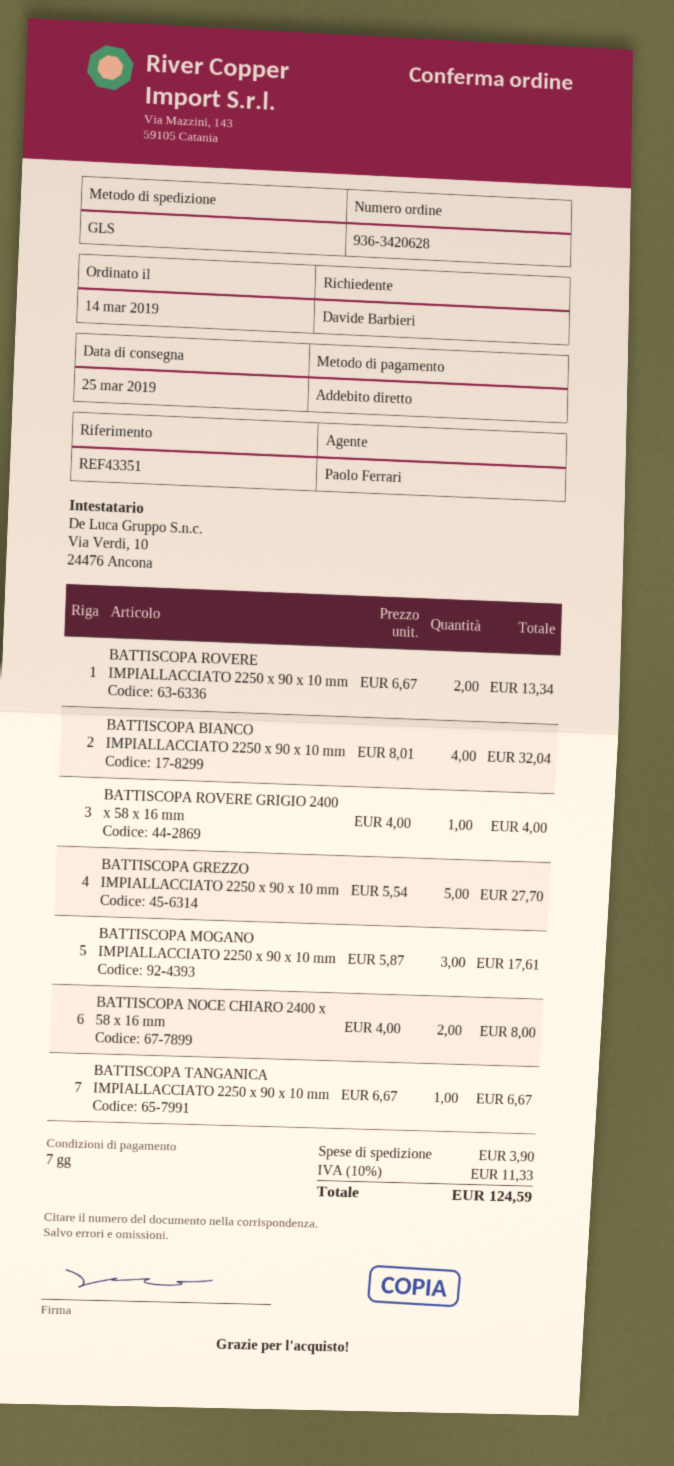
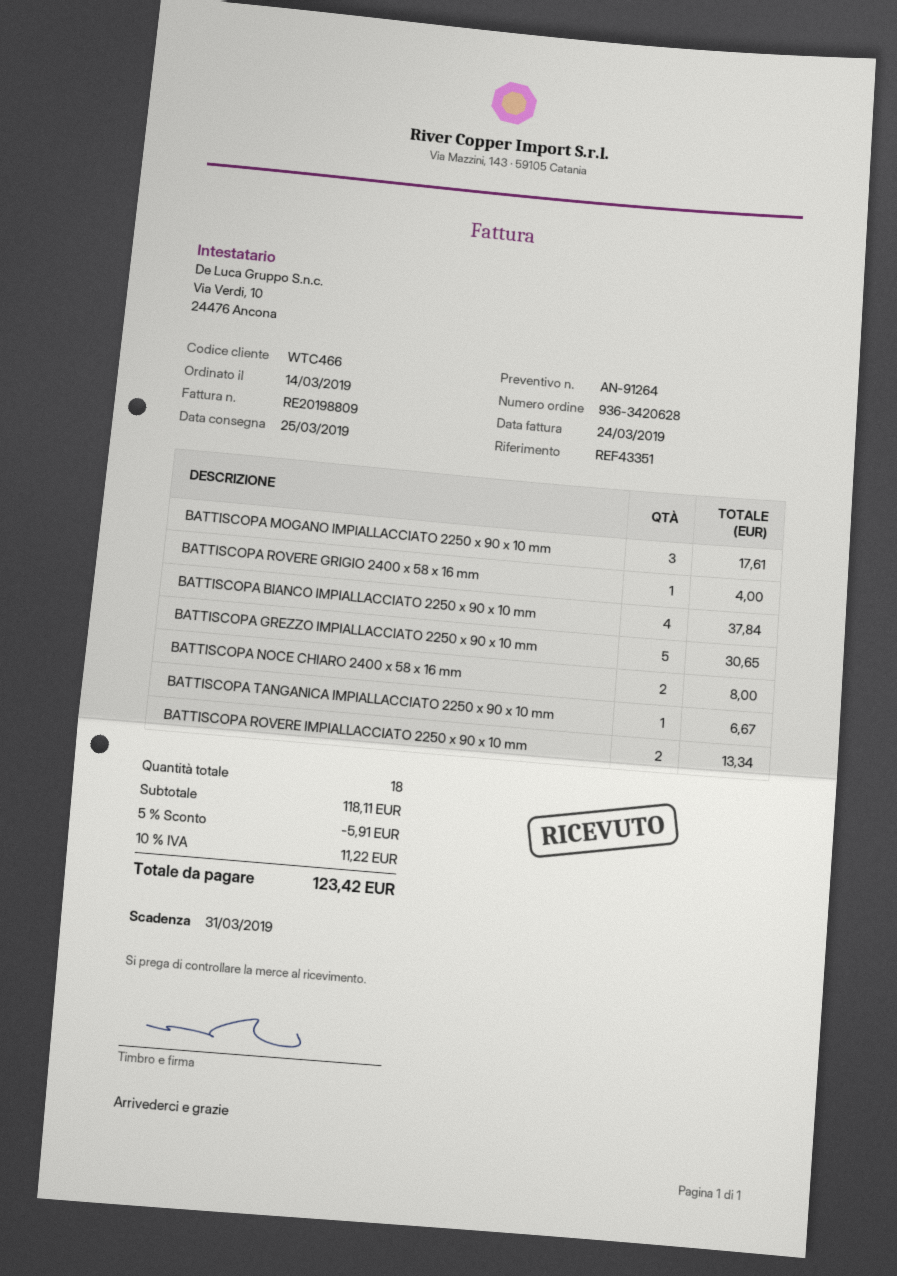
BATTISCOPA BIANCO IMPIALLACCIATO 2250 x 90 x 10 mm: 4 for 32.04 -> 4 for 37.84
BATTISCOPA GREZZO IMPIALLACCIATO 2250 x 90 x 10 mm: 5 for 27.70 -> 5 for 30.65
discount: none -> 5% = 5.91
shipping: 3.90 -> none
tax: 10% = 11.33 -> 10% = 11.22
total: 124.59 -> 123.42

